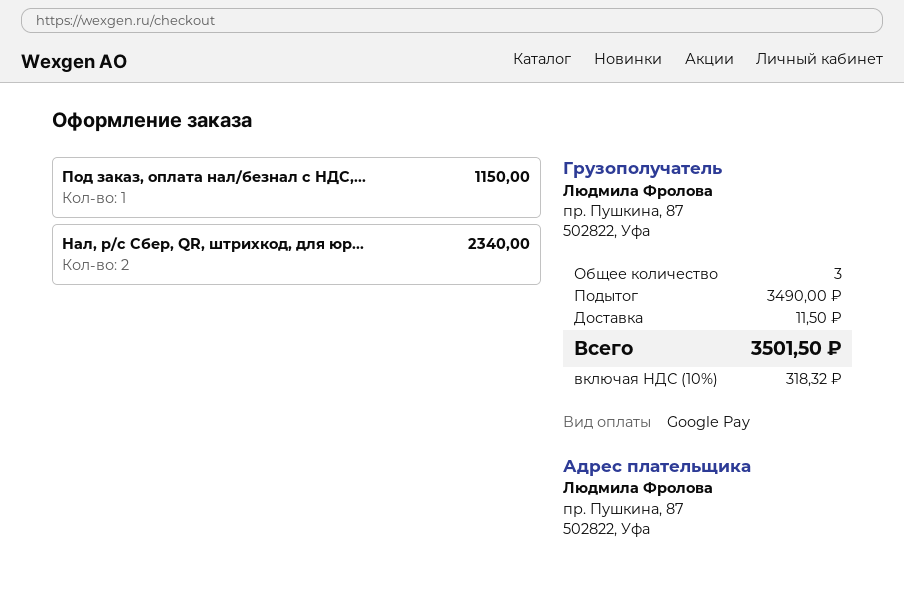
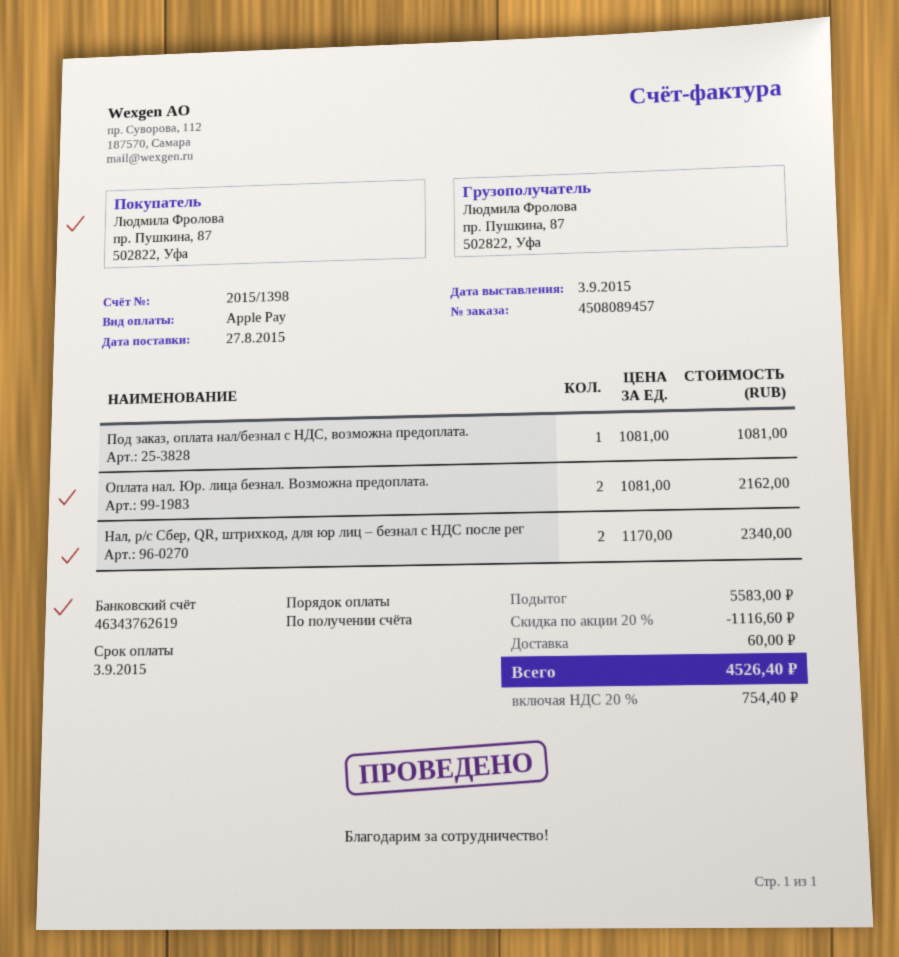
payment method: Google Pay -> Apple Pay
Под заказ, оплата нал/безнал с НДС,...: 1 for 1150.00 -> 1 for 1081.00
Оплата нал. Юр. лица безнал. Возможна предоплата.: none -> 2 for 2162.00
subtotal: 3490.00 -> 5583.00
discount: none -> 20% = 1116.60
shipping: 11.50 -> 60.00
tax: 10% = 318.32 -> 20% = 754.40
total: 3501.50 -> 4526.40

